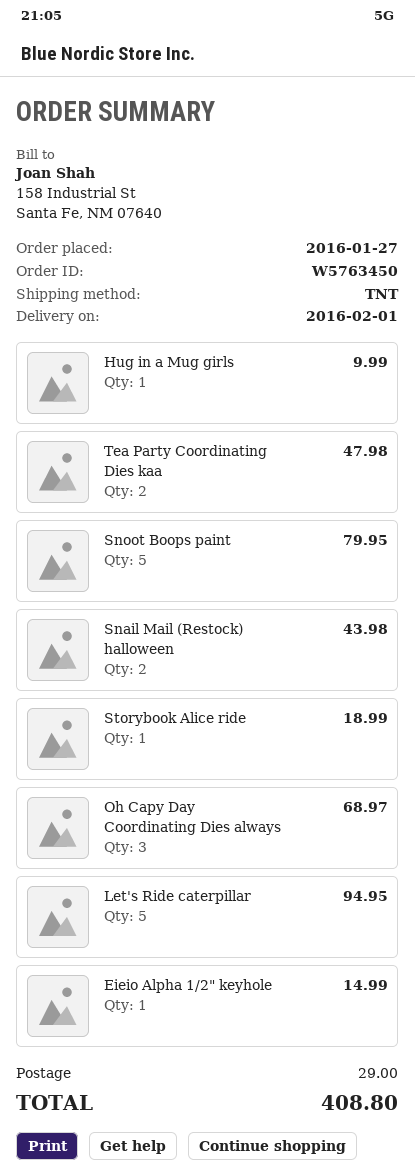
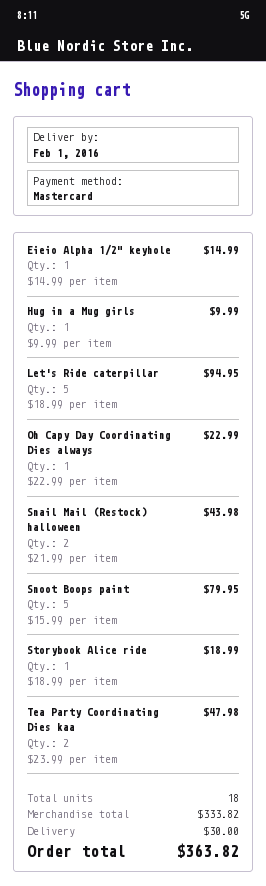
Oh Capy Day Coordinating Dies always: 3 for 68.97 -> 1 for 22.99
shipping: 29.00 -> 30.00
total: 408.80 -> 363.82

